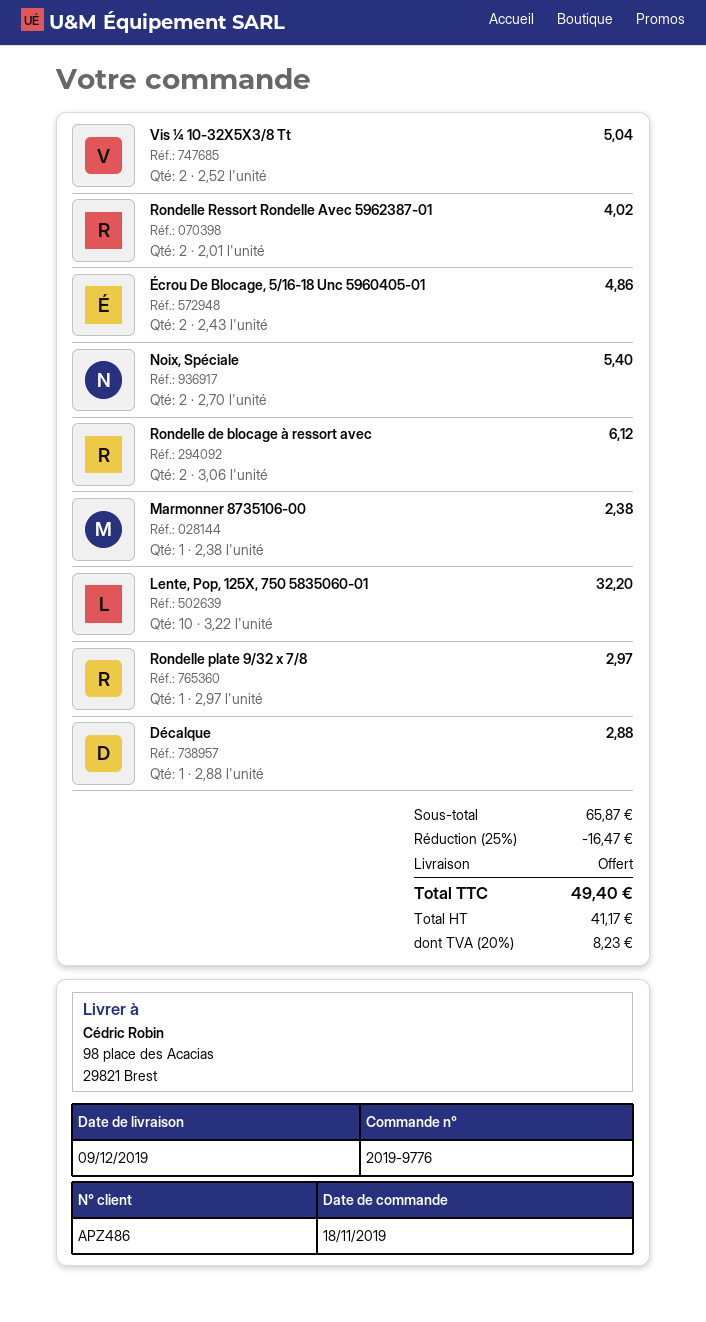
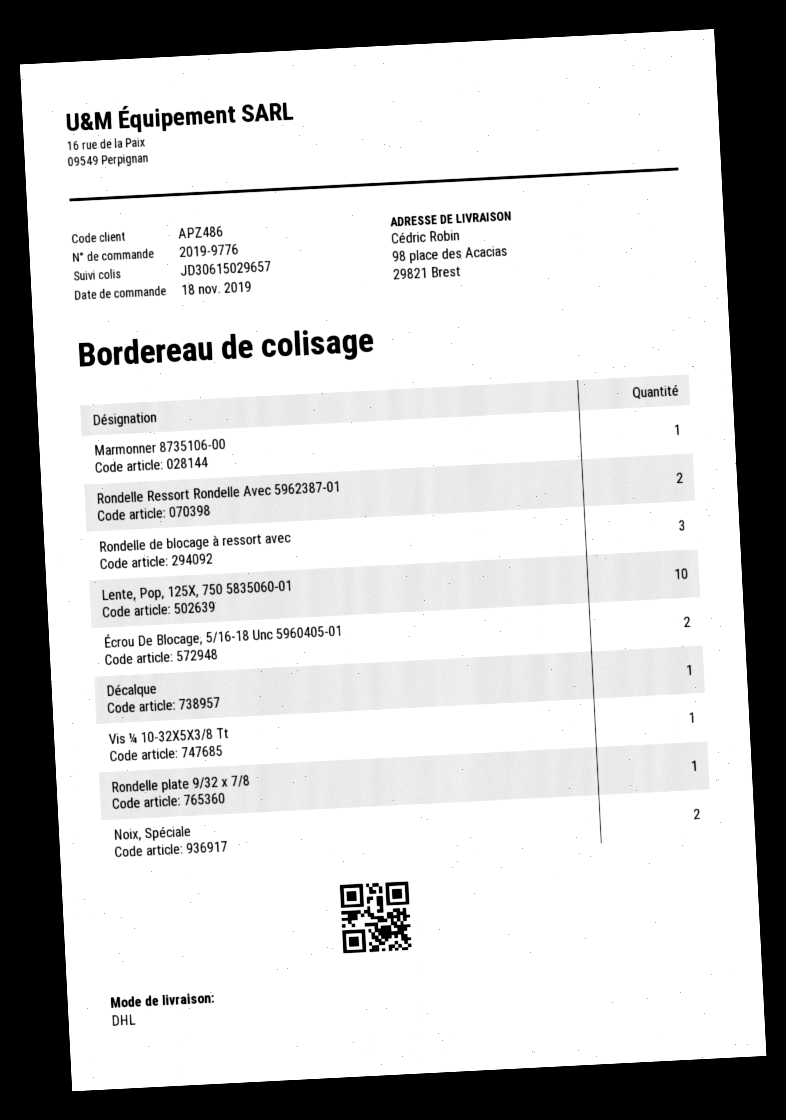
Vis ¼ 10-32X5X3/8 Tt: 2 -> 1
Rondelle de blocage à ressort avec: 2 -> 3

